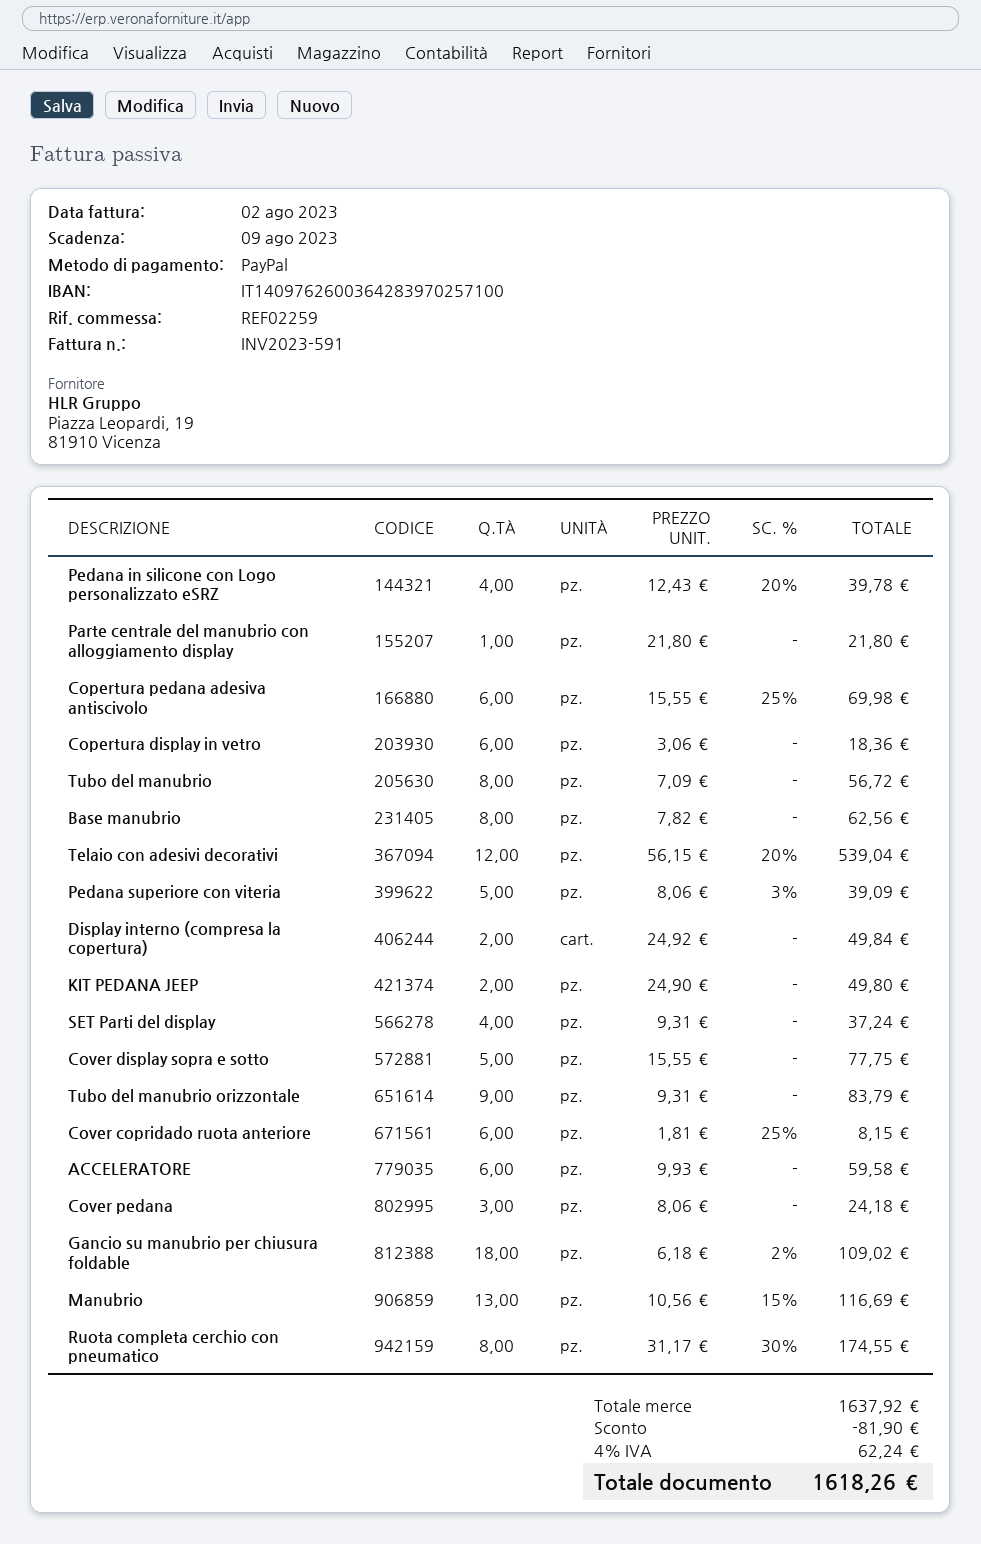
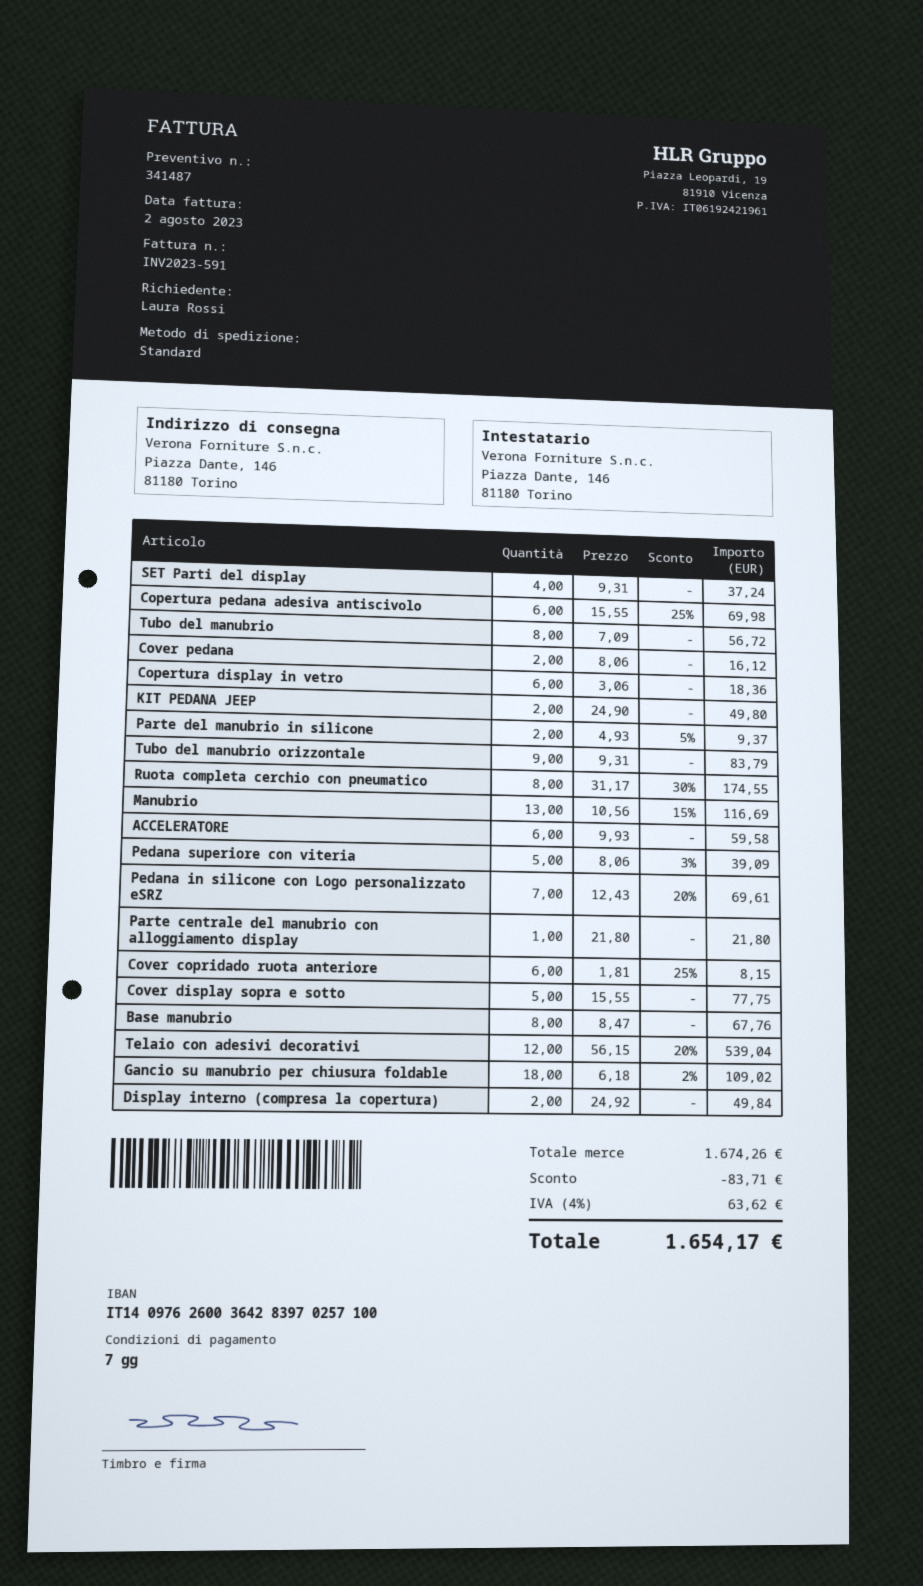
Pedana in silicone con Logo personalizzato eSRZ: 4 x 12.43 - 20% = 39.78 -> 7 x 12.43 - 20% = 69.61
Base manubrio: 8 x 7.82 = 62.56 -> 8 x 8.47 = 67.76
Cover pedana: 3 x 8.06 = 24.18 -> 2 x 8.06 = 16.12
Parte del manubrio in silicone: none -> 2 x 4.93 - 5% = 9.37
subtotal: 1637.92 -> 1674.26
discount: 81.90 -> 83.71
tax: 4% = 62.24 -> 4% = 63.62
total: 1618.26 -> 1654.17

